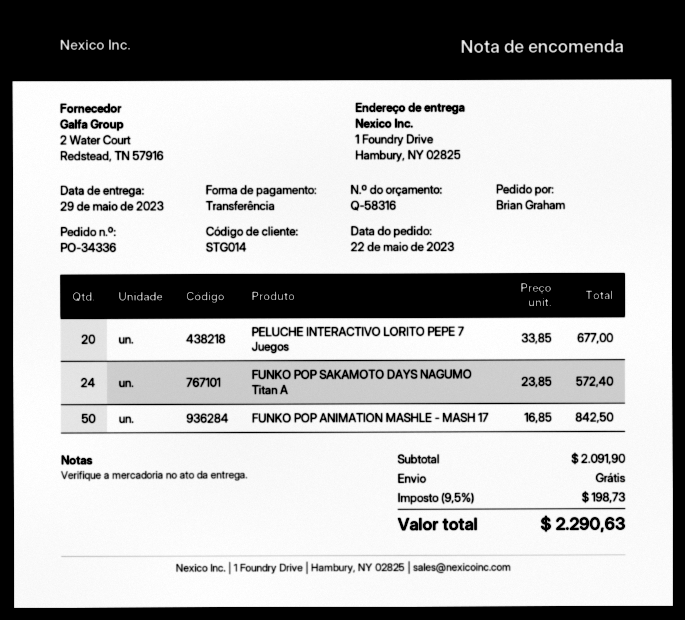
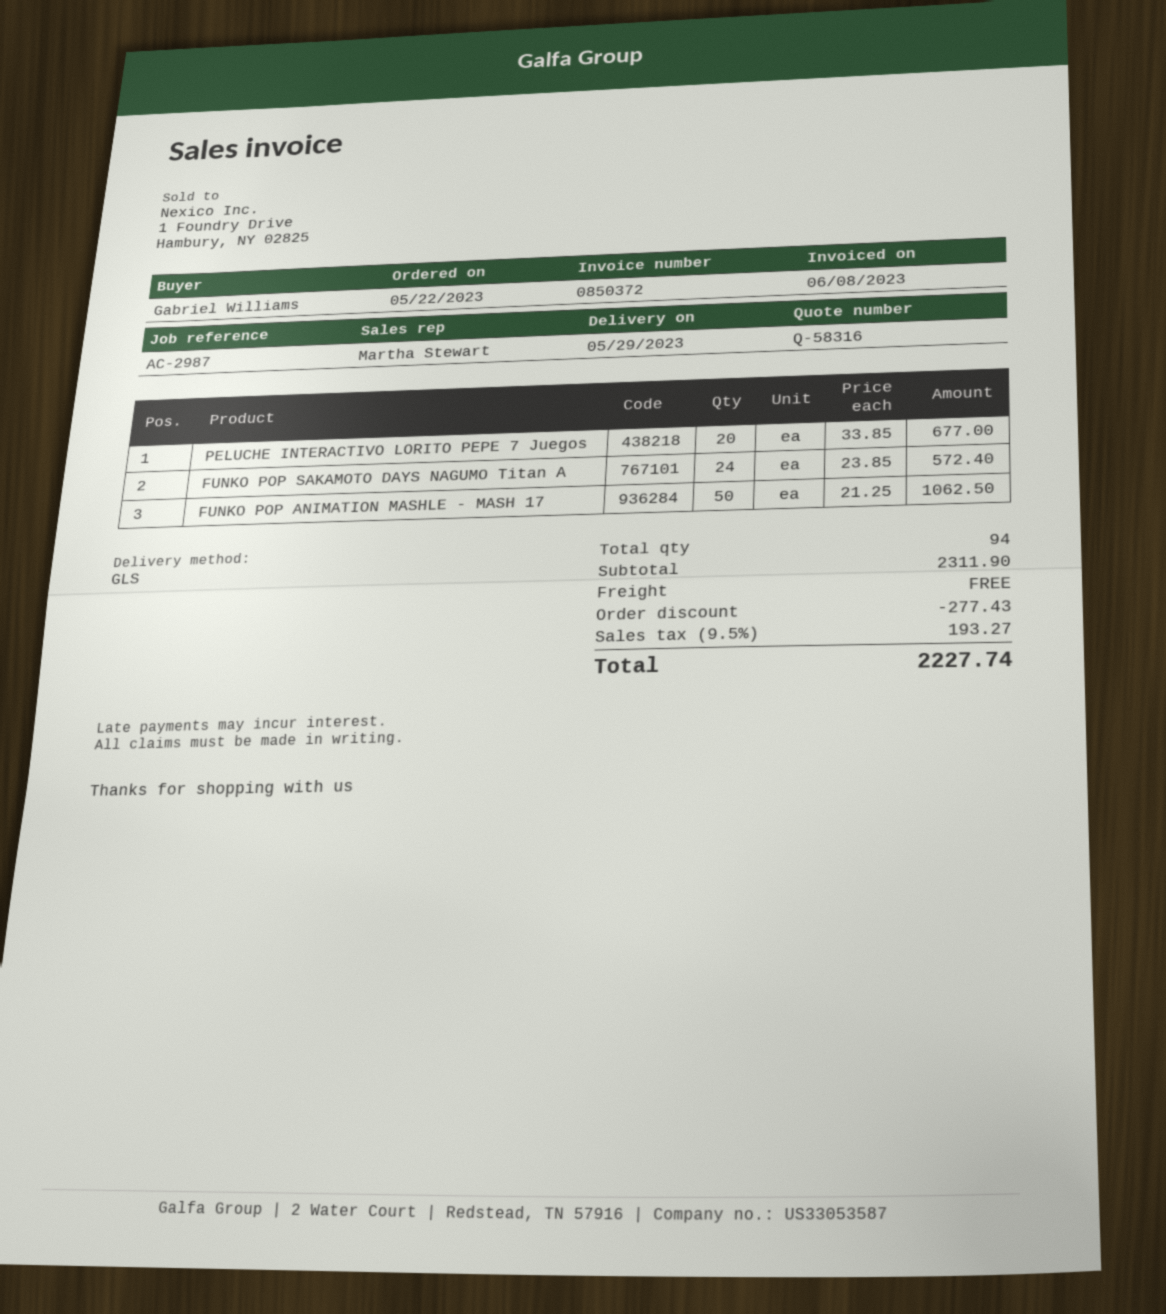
ordered by: Brian Graham -> Gabriel Williams
FUNKO POP ANIMATION MASHLE - MASH 17: 50 x 16.85 = 842.50 -> 50 x 21.25 = 1062.50
subtotal: 2091.90 -> 2311.90
discount: none -> 277.43
tax: 9.5% = 198.73 -> 9.5% = 193.27
total: 2290.63 -> 2227.74

